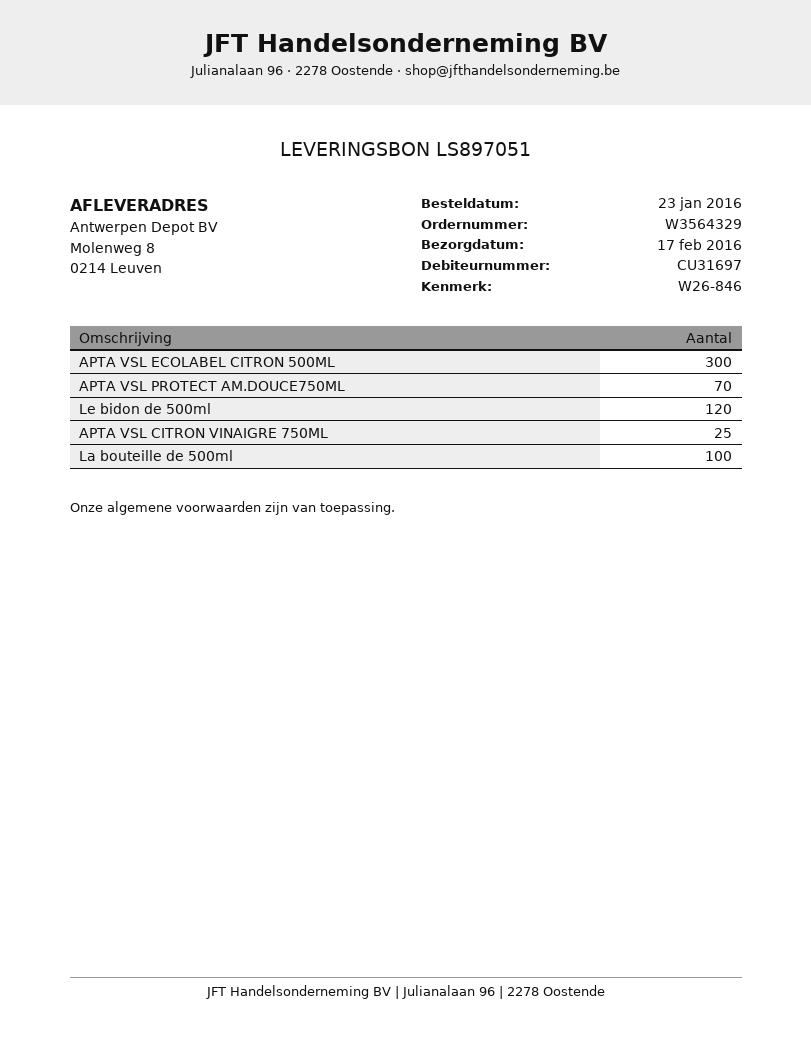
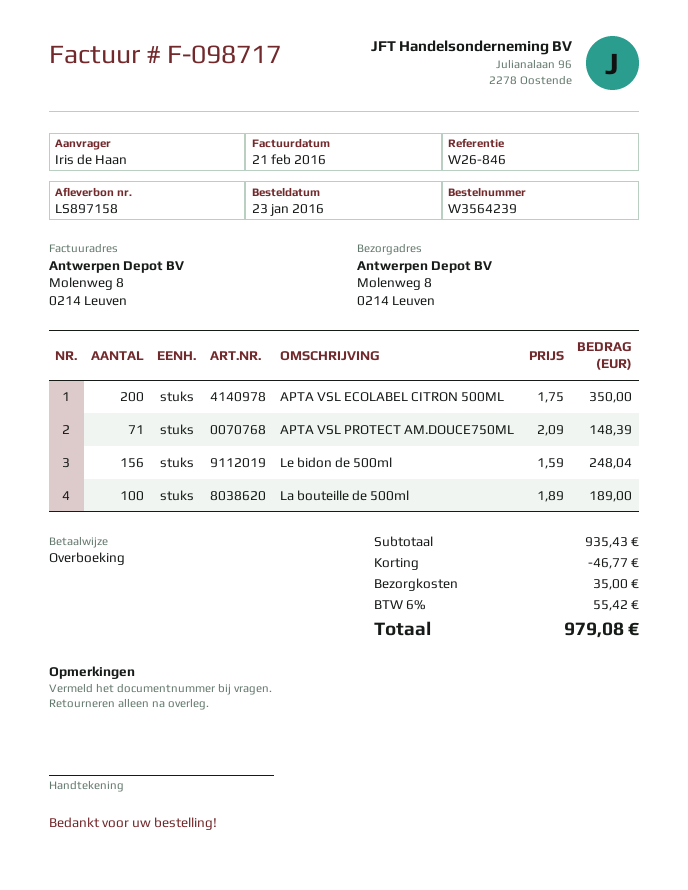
order number: W3564329 -> W3564239
delivery note number: LS897051 -> LS897158
APTA VSL ECOLABEL CITRON 500ML: 300 -> 200
APTA VSL PROTECT AM.DOUCE750ML: 70 -> 71
Le bidon de 500ml: 120 -> 156
APTA VSL CITRON VINAIGRE 750ML: 25 -> none

